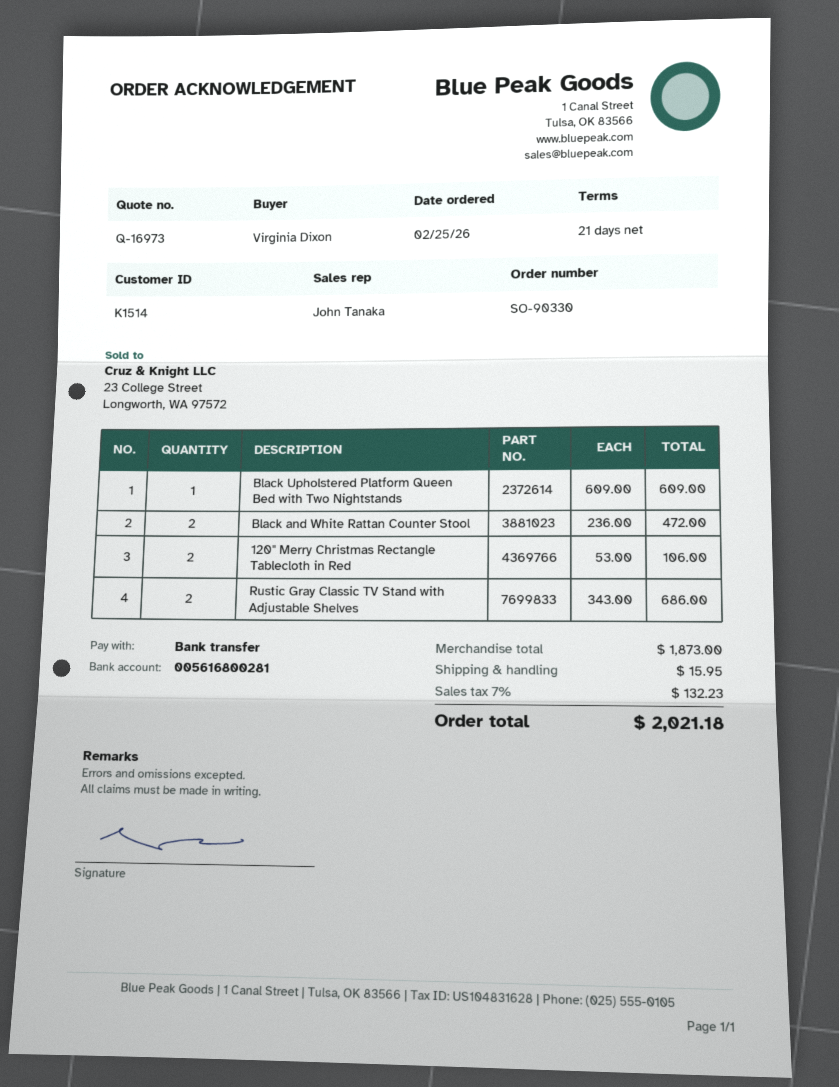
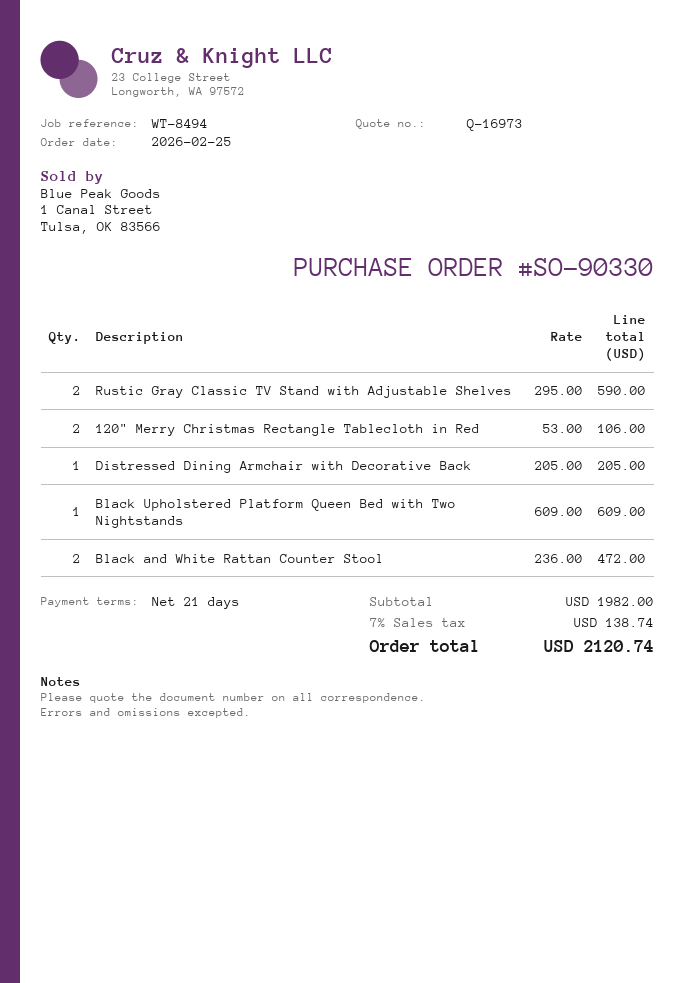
Rustic Gray Classic TV Stand with Adjustable Shelves: 2 x 343.00 = 686.00 -> 2 x 295.00 = 590.00
Distressed Dining Armchair with Decorative Back: none -> 1 x 205.00 = 205.00
subtotal: 1873.00 -> 1982.00
shipping: 15.95 -> none
tax: 7% = 132.23 -> 7% = 138.74
total: 2021.18 -> 2120.74

